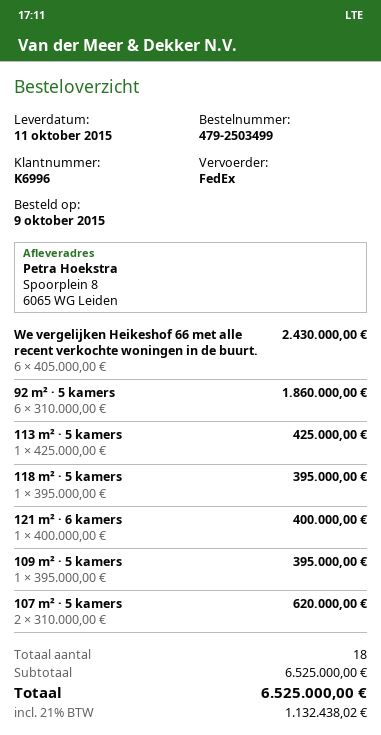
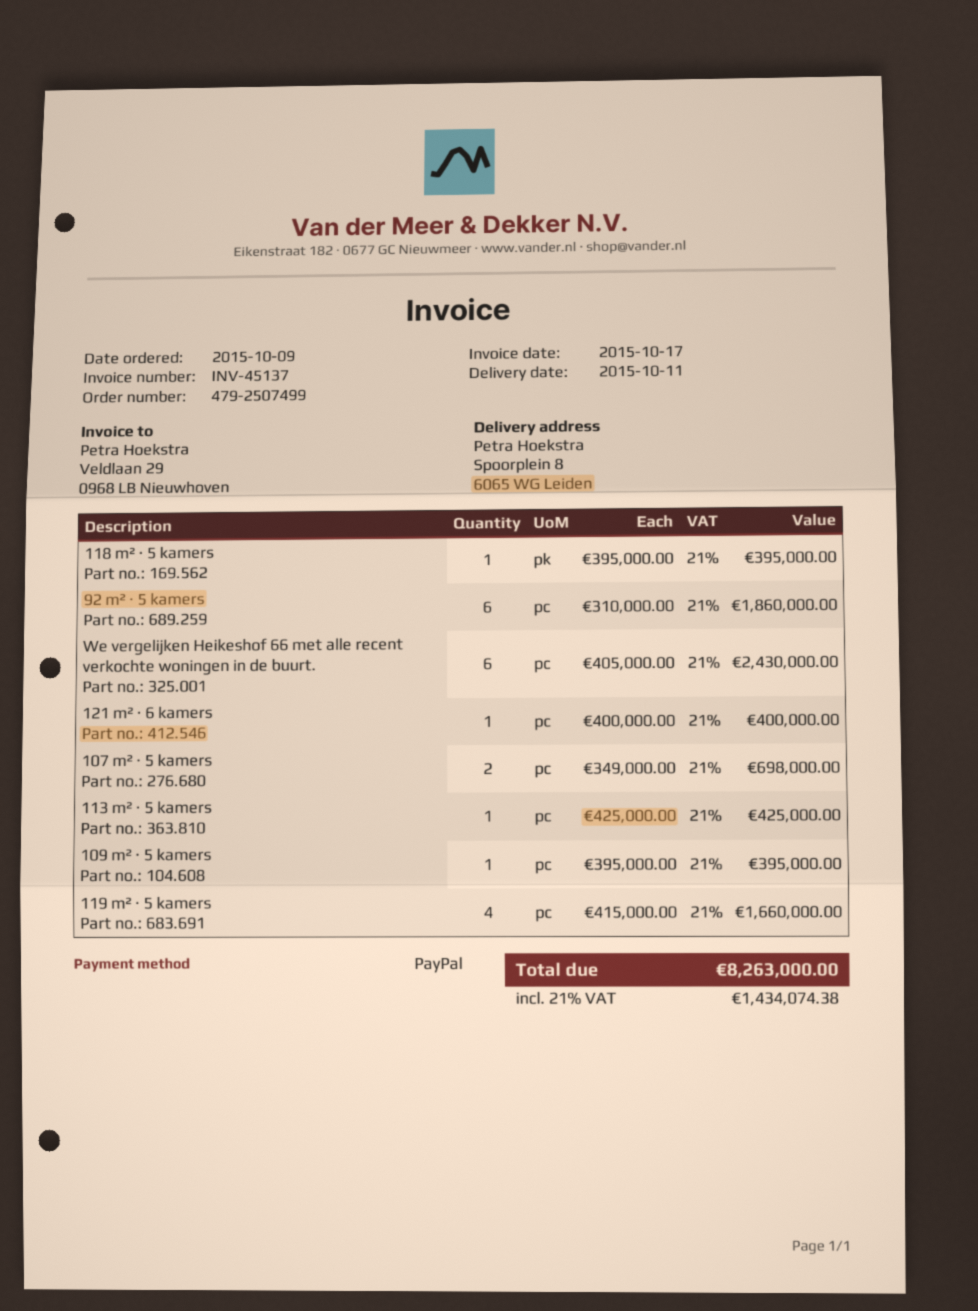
order number: 479-2503499 -> 479-2507499
107 m² · 5 kamers: 2 x 310000.00 = 620000.00 -> 2 x 349000.00 = 698000.00
119 m² · 5 kamers: none -> 4 x 415000.00 = 1660000.00
tax: 21% = 1132438.02 -> 21% = 1434074.38
total: 6525000.00 -> 8263000.00

